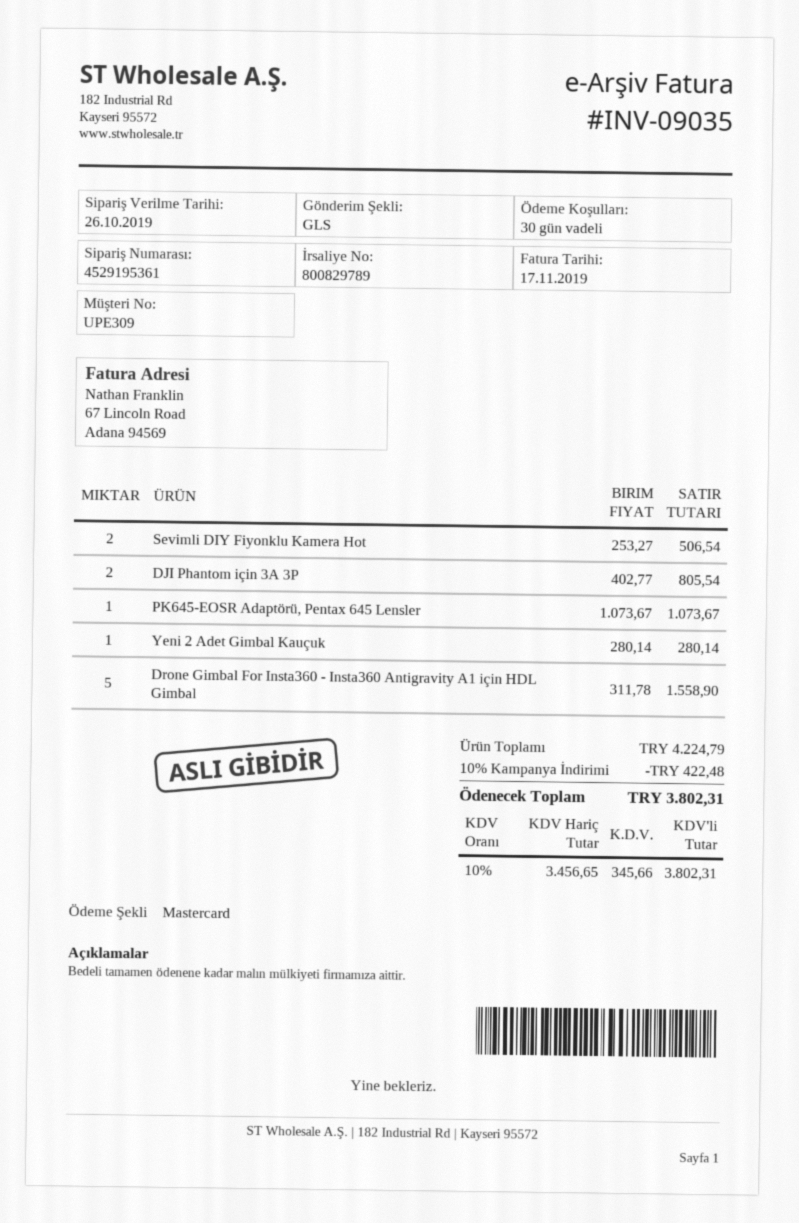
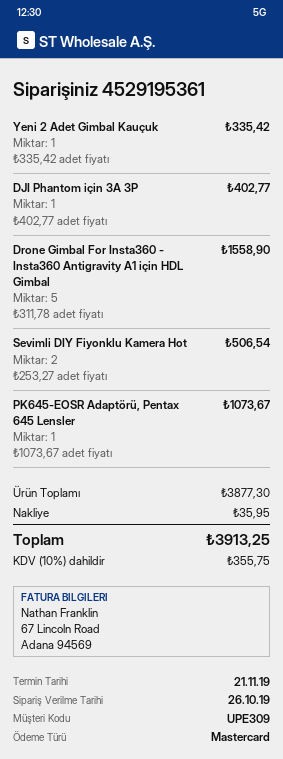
DJI Phantom için 3A 3P: 2 x 402.77 = 805.54 -> 1 x 402.77 = 402.77
Yeni 2 Adet Gimbal Kauçuk: 1 x 280.14 = 280.14 -> 1 x 335.42 = 335.42
subtotal: 4224.79 -> 3877.30
discount: 10% = 422.48 -> none
shipping: none -> 35.95
tax: 10% = 345.66 -> 10% = 355.75
total: 3802.31 -> 3913.25

